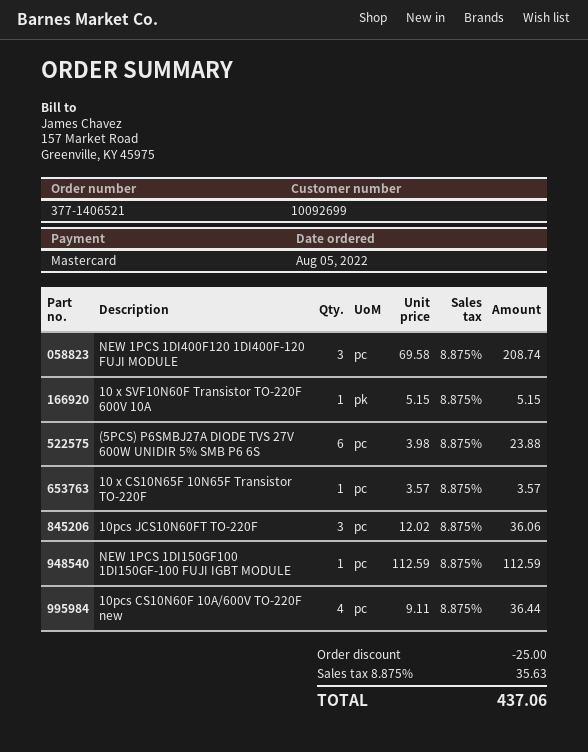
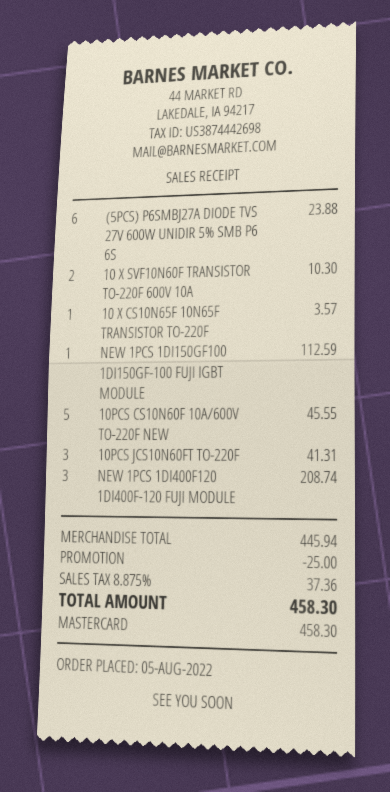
10 x SVF10N60F Transistor TO-220F 600V 10A: 1 for 5.15 -> 2 for 10.30
10pcs JCS10N60FT TO-220F: 3 for 36.06 -> 3 for 41.31
10pcs CS10N60F 10A/600V TO-220F new: 4 for 36.44 -> 5 for 45.55
tax: 8.875% = 35.63 -> 8.875% = 37.36
total: 437.06 -> 458.30

